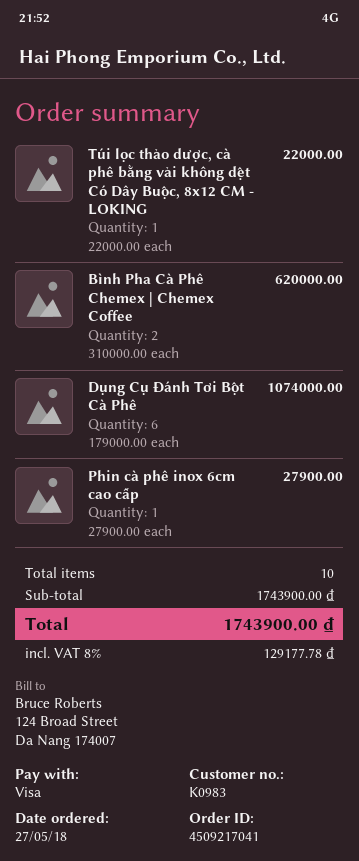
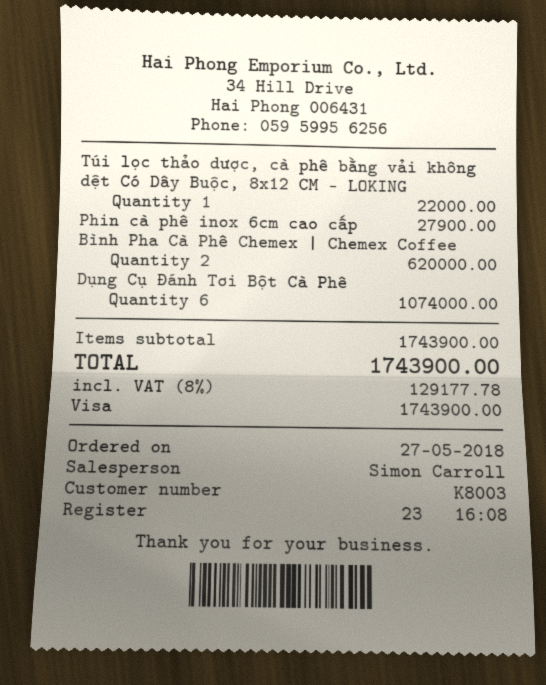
customer number: K0983 -> K8003

